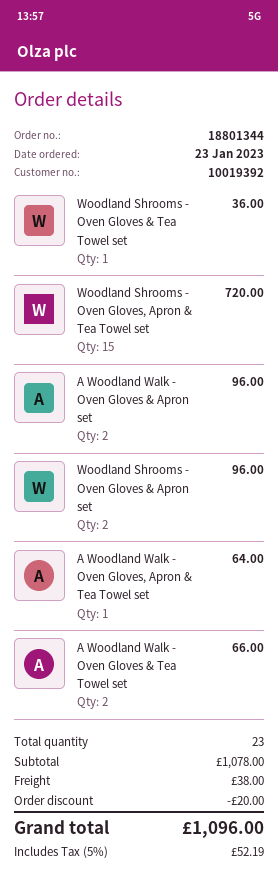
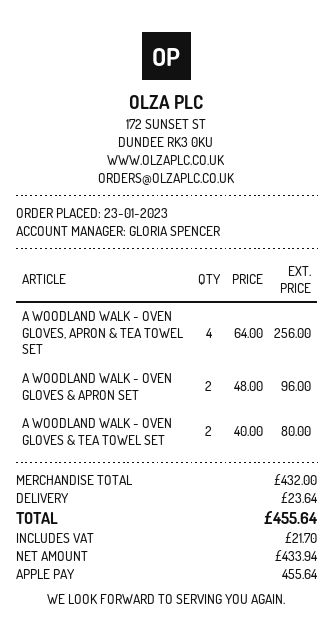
Woodland Shrooms - Oven Gloves & Tea Towel set: 1 for 36.00 -> none
Woodland Shrooms - Oven Gloves, Apron & Tea Towel set: 15 for 720.00 -> none
Woodland Shrooms - Oven Gloves & Apron set: 2 for 96.00 -> none
A Woodland Walk - Oven Gloves, Apron & Tea Towel set: 1 for 64.00 -> 4 for 256.00
A Woodland Walk - Oven Gloves & Tea Towel set: 2 for 66.00 -> 2 for 80.00
subtotal: 1078.00 -> 432.00
discount: 20.00 -> none
shipping: 38.00 -> 23.64
tax: 52.19 -> 21.70
total: 1096.00 -> 455.64

